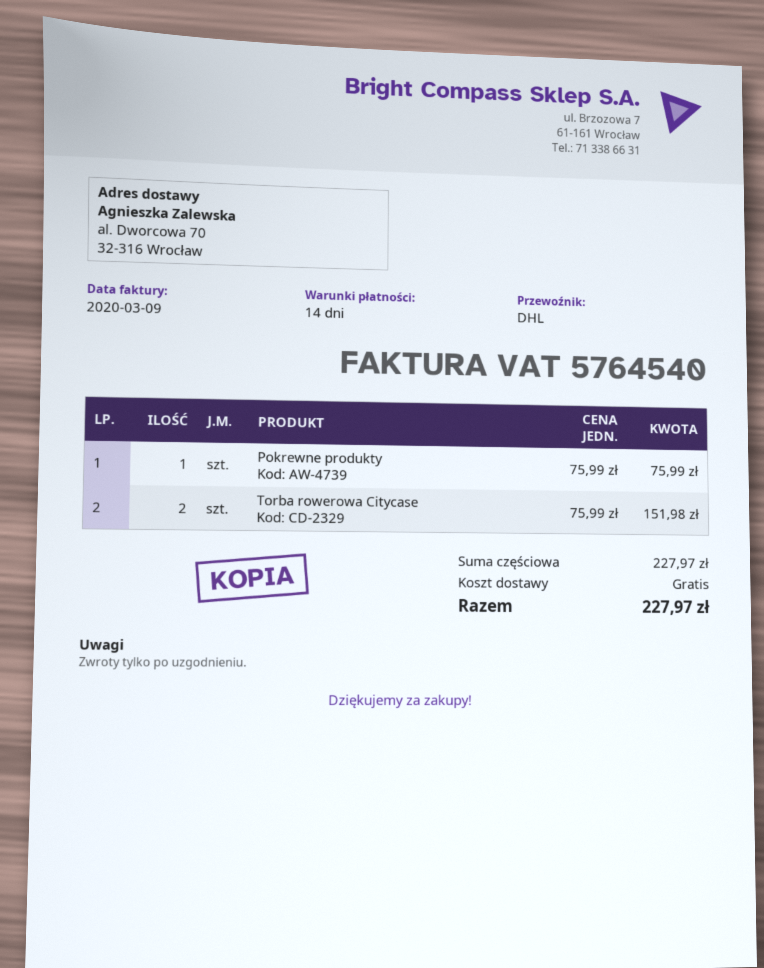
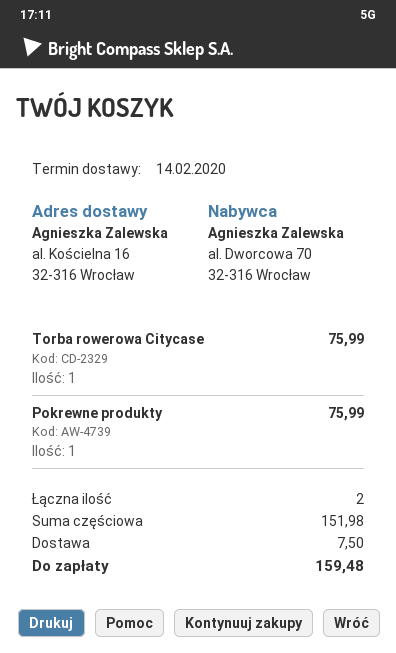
ship to: al. Dworcowa 70, 32-316 Wrocław -> al. Kościelna 16, 32-316 Wrocław
Torba rowerowa Citycase: 2 for 151.98 -> 1 for 75.99
subtotal: 227.97 -> 151.98
shipping: 0.00 -> 7.50
total: 227.97 -> 159.48

